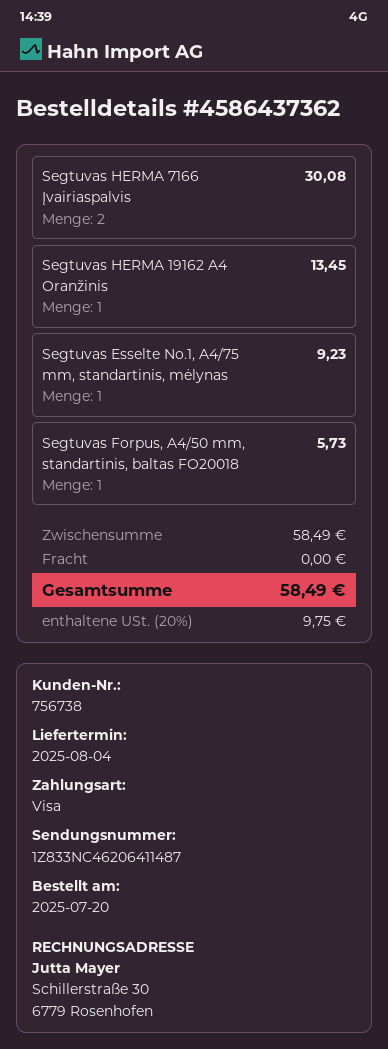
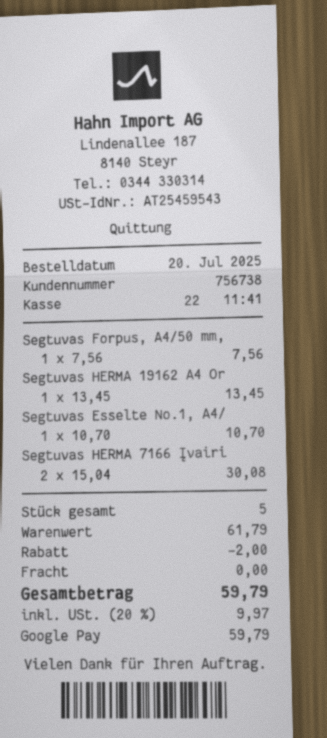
payment method: Visa -> Google Pay
Segtuvas Esselte No.1, A4/75 mm, standartinis, mėlynas: 1 for 9.23 -> 1 for 10.70
Segtuvas Forpus, A4/50 mm, standartinis, baltas FO20018: 1 for 5.73 -> 1 for 7.56
subtotal: 58.49 -> 61.79
discount: none -> 2.00
tax: 20% = 9.75 -> 20% = 9.97
total: 58.49 -> 59.79

